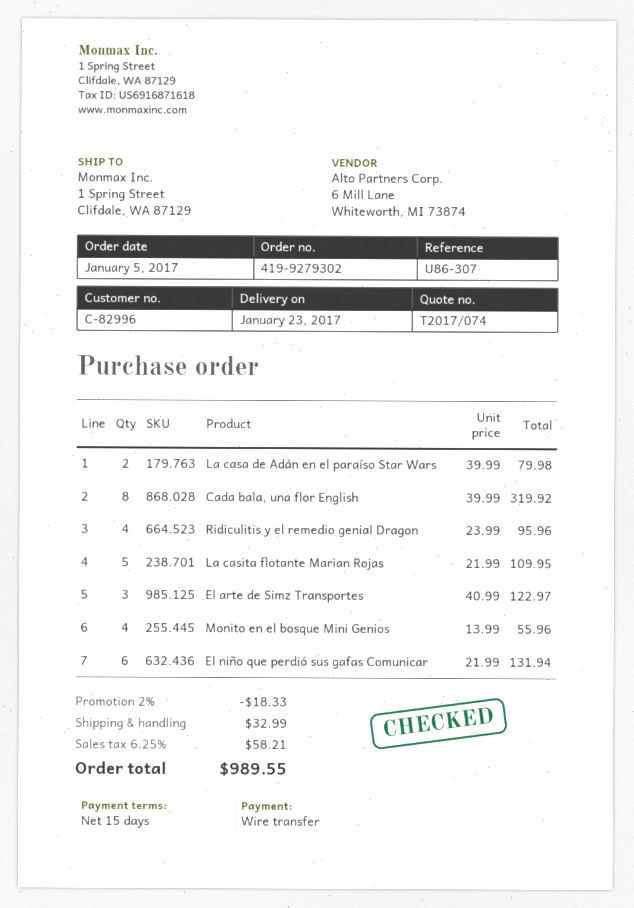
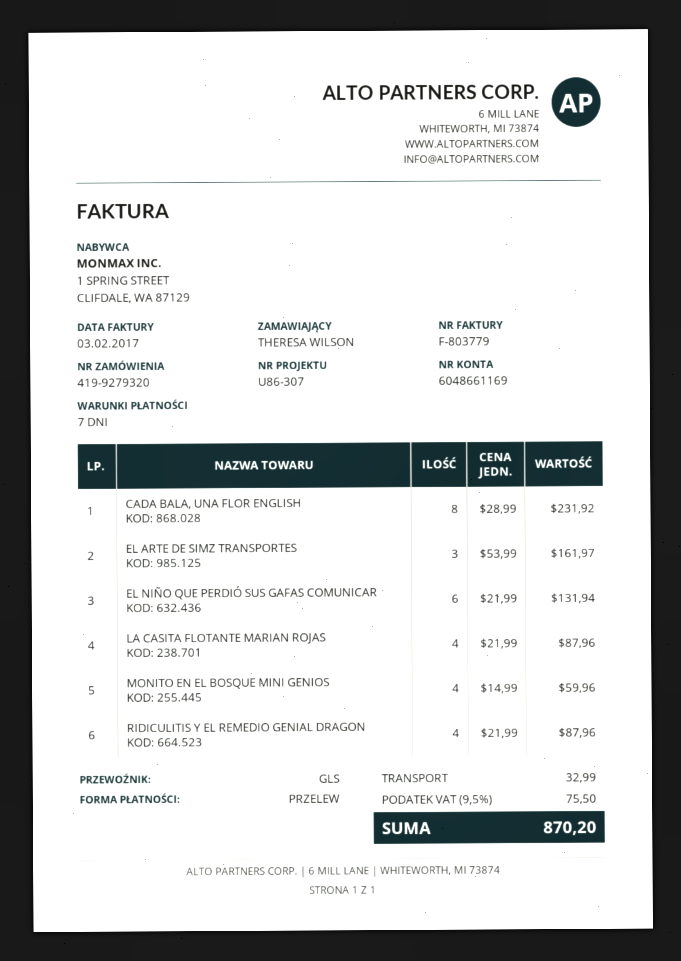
order number: 419-9279302 -> 419-9279320
payment terms: 15 days -> 7 days
La casa de Adán en el paraíso Star Wars: 2 x 39.99 = 79.98 -> none
Cada bala, una flor English: 8 x 39.99 = 319.92 -> 8 x 28.99 = 231.92
Ridiculitis y el remedio genial Dragon: 4 x 23.99 = 95.96 -> 4 x 21.99 = 87.96
La casita flotante Marian Rojas: 5 x 21.99 = 109.95 -> 4 x 21.99 = 87.96
El arte de Simz Transportes: 3 x 40.99 = 122.97 -> 3 x 53.99 = 161.97
Monito en el bosque Mini Genios: 4 x 13.99 = 55.96 -> 4 x 14.99 = 59.96
discount: 2% = 18.33 -> none
tax: 6.25% = 58.21 -> 9.5% = 75.50
total: 989.55 -> 870.20

